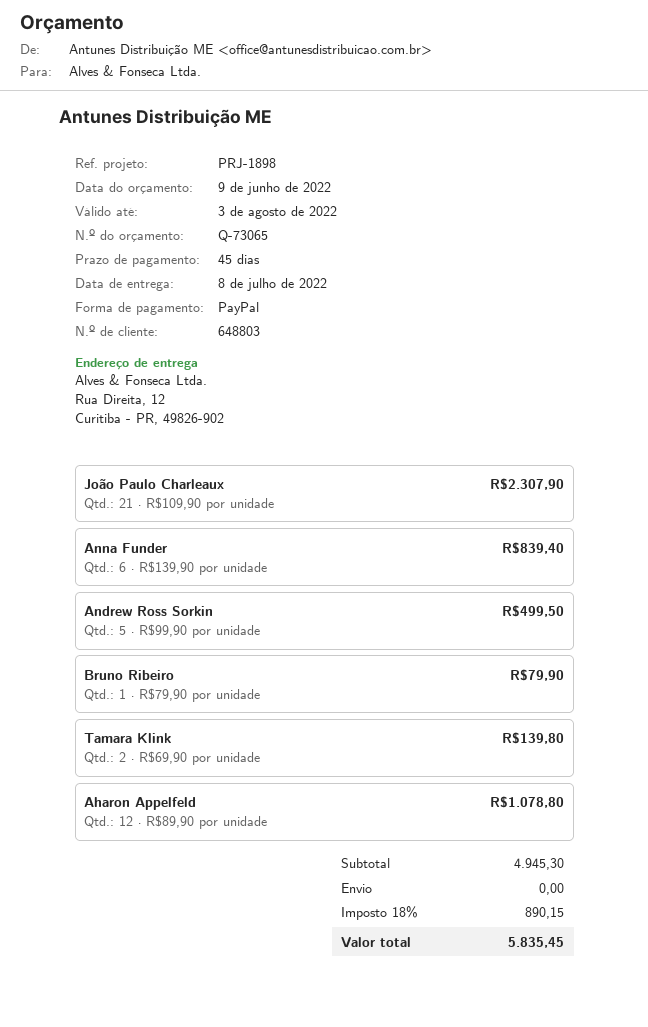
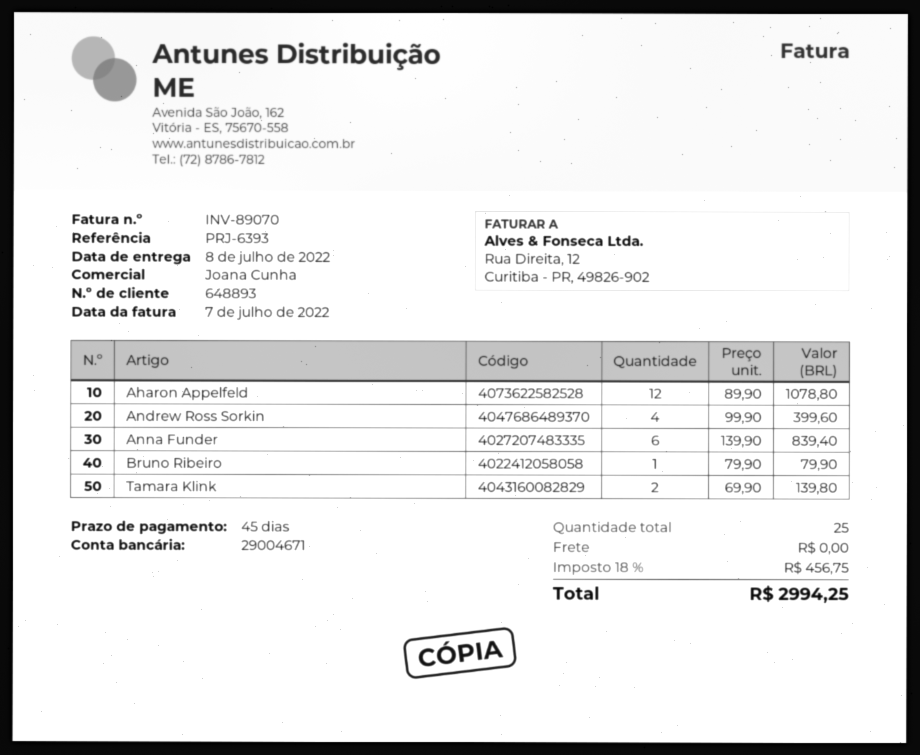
customer number: 648803 -> 648893
reference: PRJ-1898 -> PRJ-6393
João Paulo Charleaux: 21 x 109.90 = 2307.90 -> none
Andrew Ross Sorkin: 5 x 99.90 = 499.50 -> 4 x 99.90 = 399.60
tax: 18% = 890.15 -> 18% = 456.75
total: 5835.45 -> 2994.25

